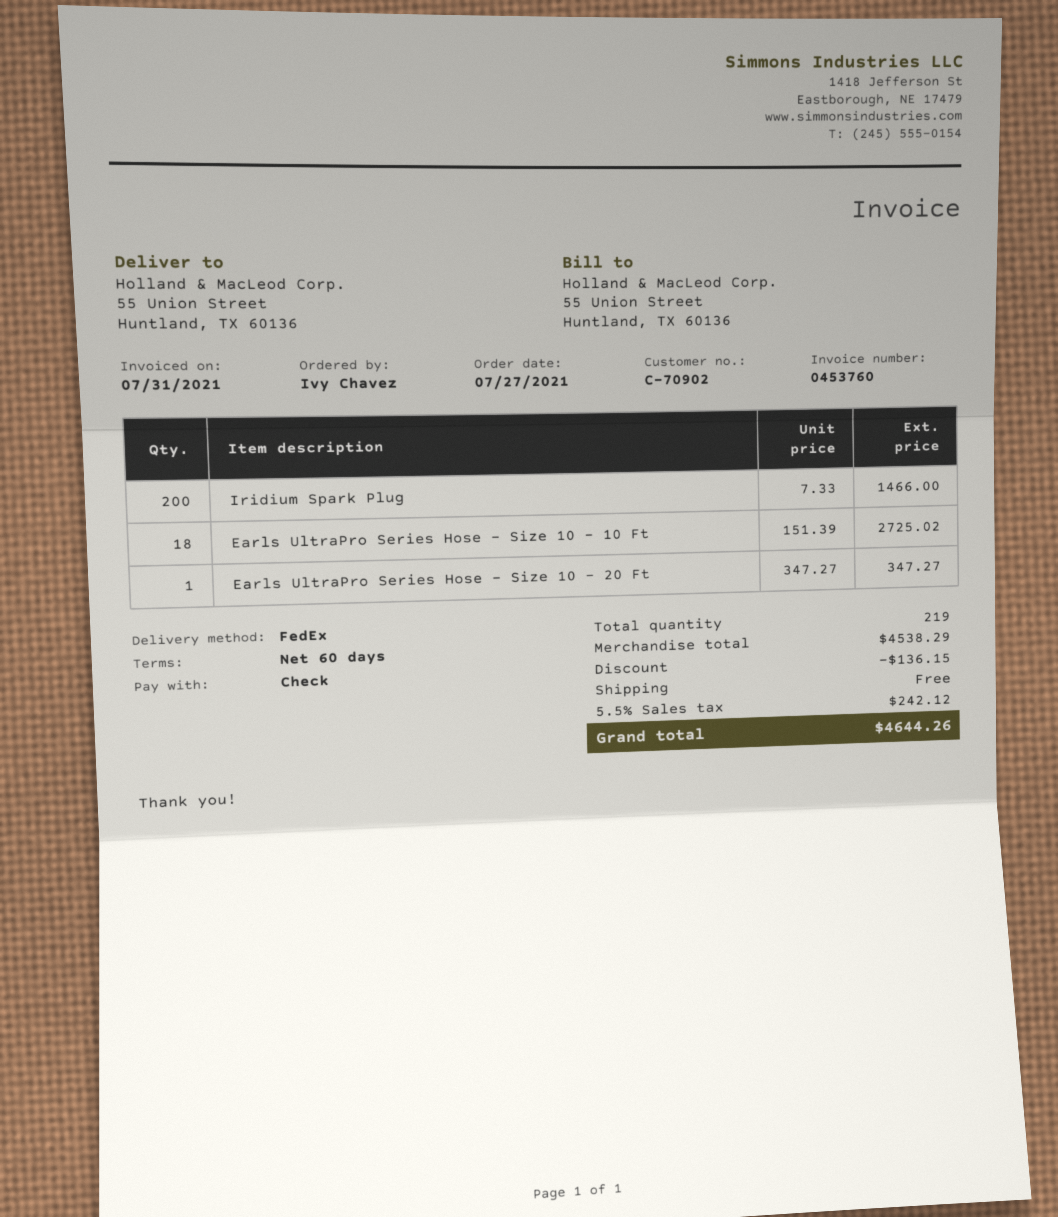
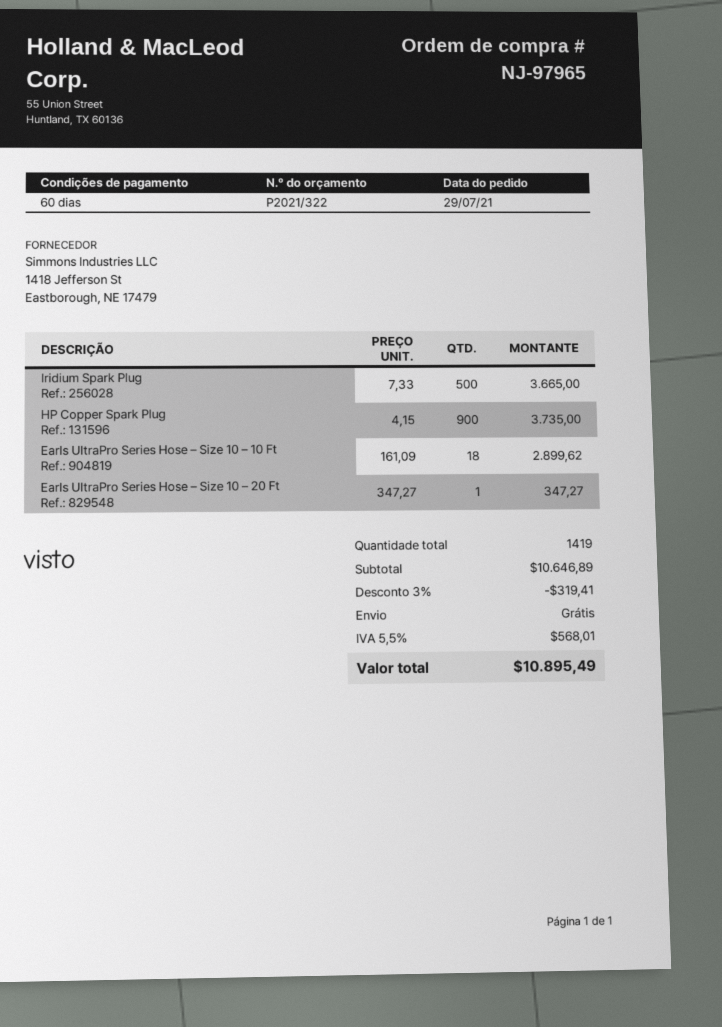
order date: 2021-07-27 -> 2021-07-29
Iridium Spark Plug: 200 x 7.33 = 1466.00 -> 500 x 7.33 = 3665.00
Earls UltraPro Series Hose – Size 10 – 10 Ft: 18 x 151.39 = 2725.02 -> 18 x 161.09 = 2899.62
HP Copper Spark Plug: none -> 900 x 4.15 = 3735.00
total quantity: 219 -> 1419
subtotal: 4538.29 -> 10646.89
discount: 136.15 -> 319.41
tax: 5.5% = 242.12 -> 5.5% = 568.01
total: 4644.26 -> 10895.49

